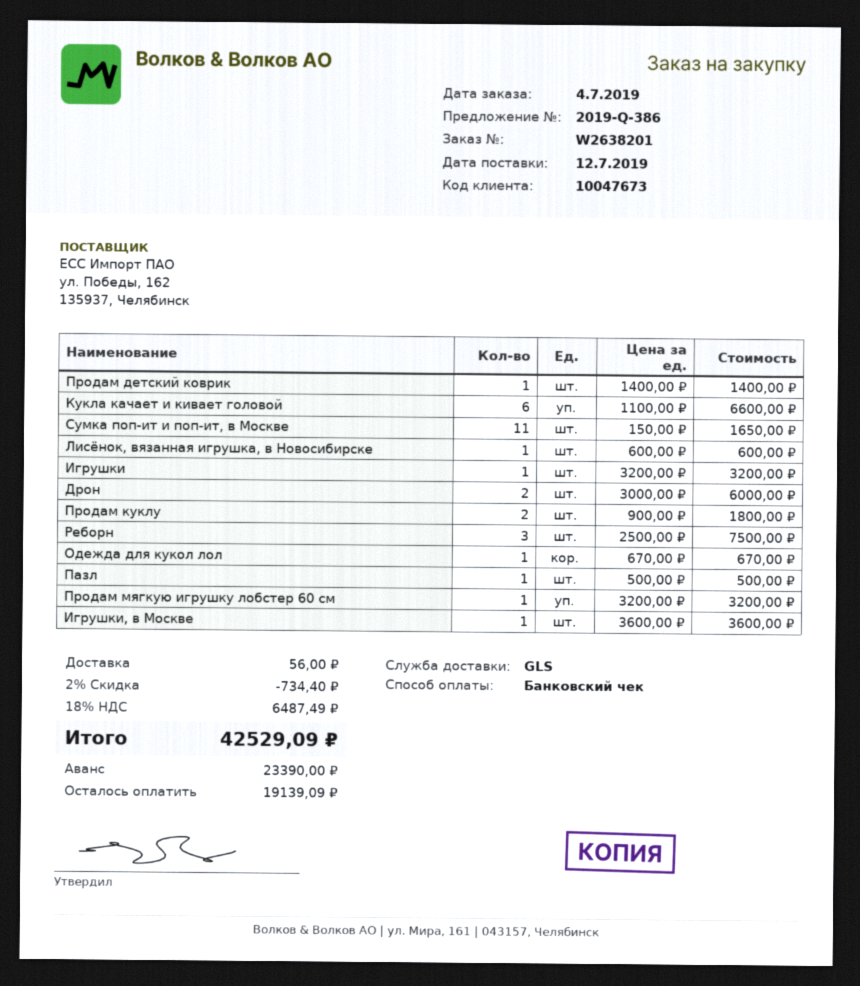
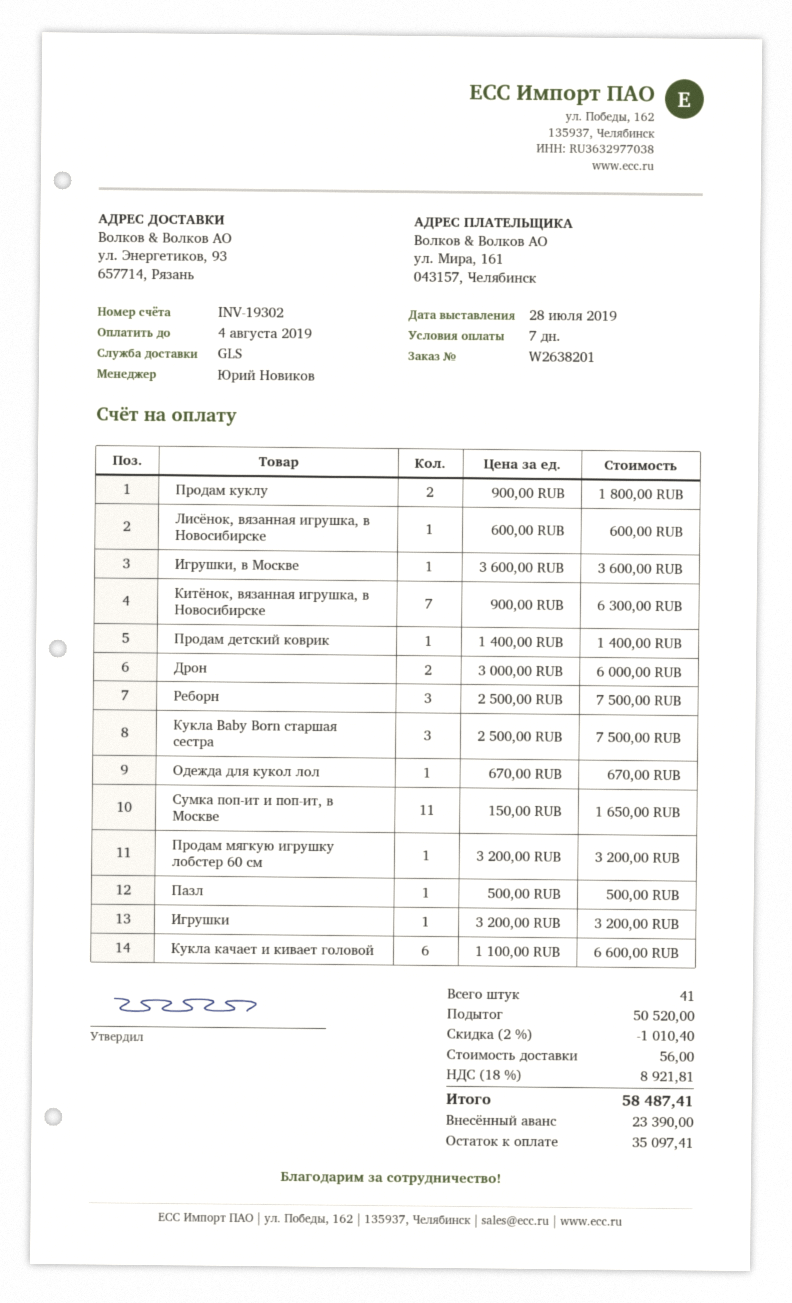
Китёнок, вязанная игрушка, в Новосибирске: none -> 7 x 900.00 = 6300.00
Кукла Baby Born старшая сестра: none -> 3 x 2500.00 = 7500.00
discount: 2% = 734.40 -> 2% = 1010.40
tax: 18% = 6487.49 -> 18% = 8921.81
total: 42529.09 -> 58487.41
balance: 19139.09 -> 35097.41

